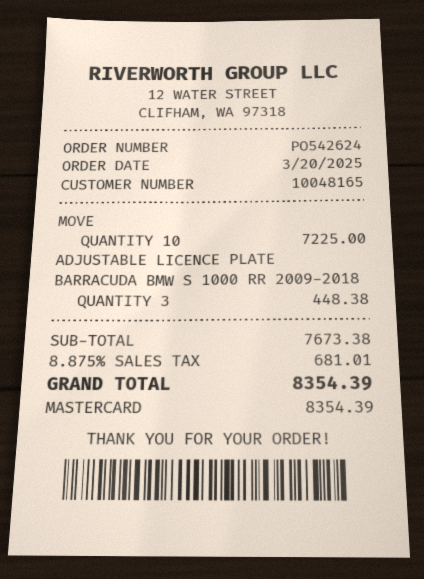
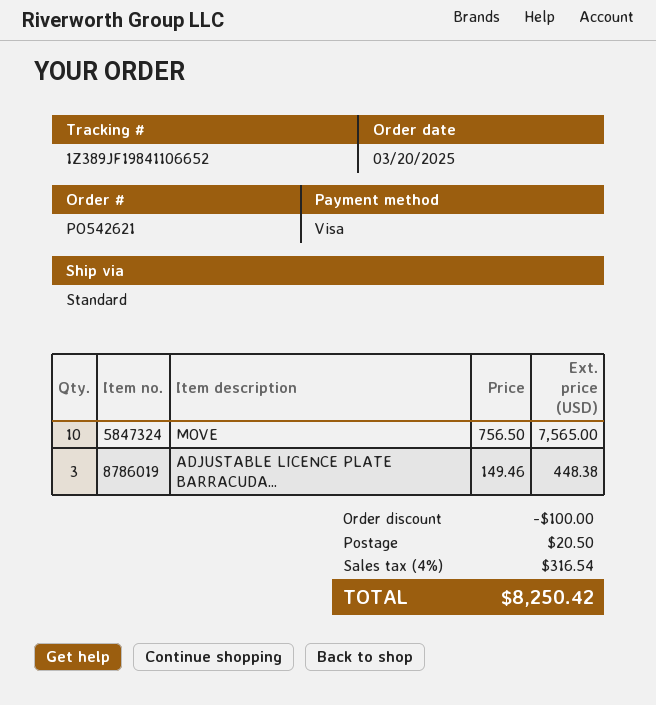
order number: PO542624 -> PO542621
payment method: Mastercard -> Visa
MOVE: 10 for 7225.00 -> 10 for 7565.00
discount: none -> 100.00
shipping: none -> 20.50
tax: 8.875% = 681.01 -> 4% = 316.54
total: 8354.39 -> 8250.42

